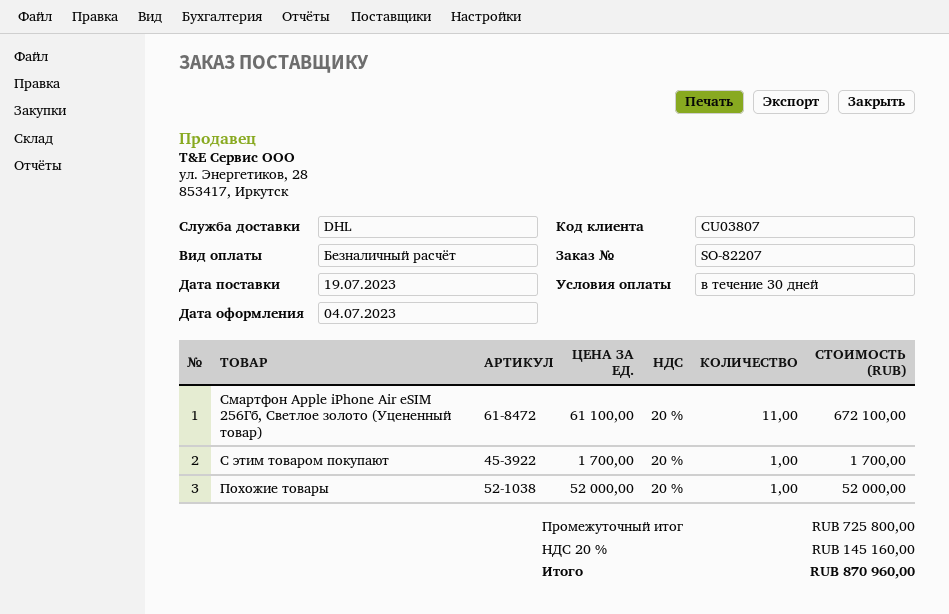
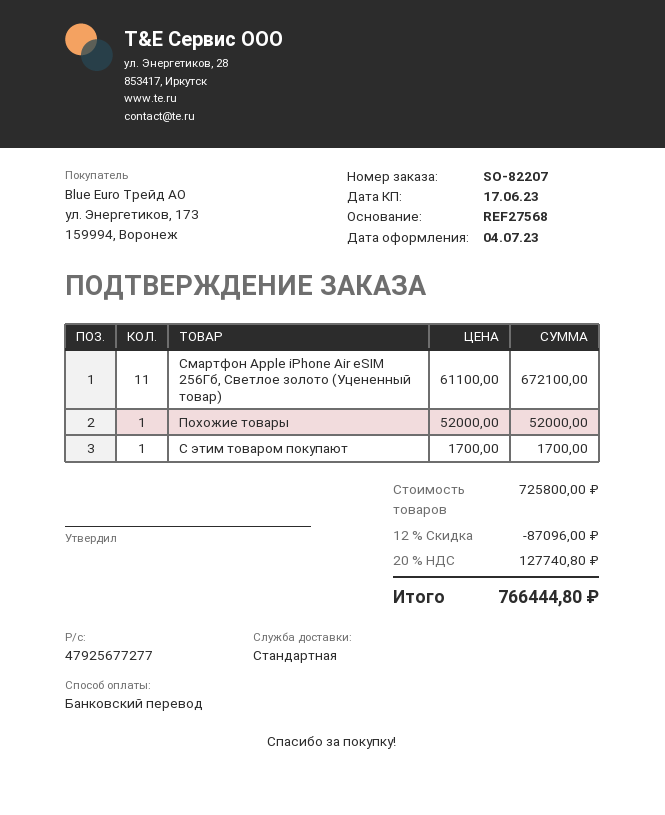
shipping method: DHL -> standard
discount: none -> 12% = 87096.00
tax: 20% = 145160.00 -> 20% = 127740.80
total: 870960.00 -> 766444.80

